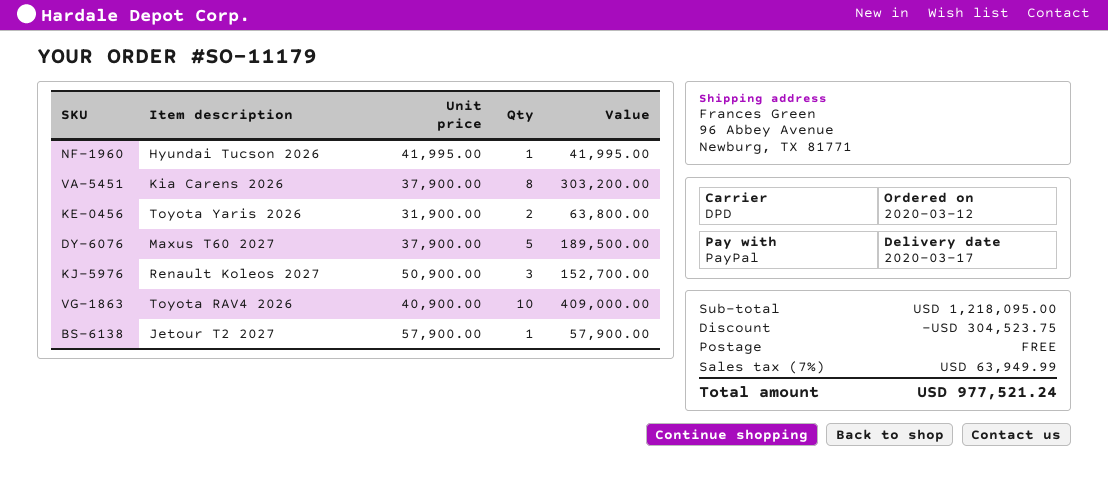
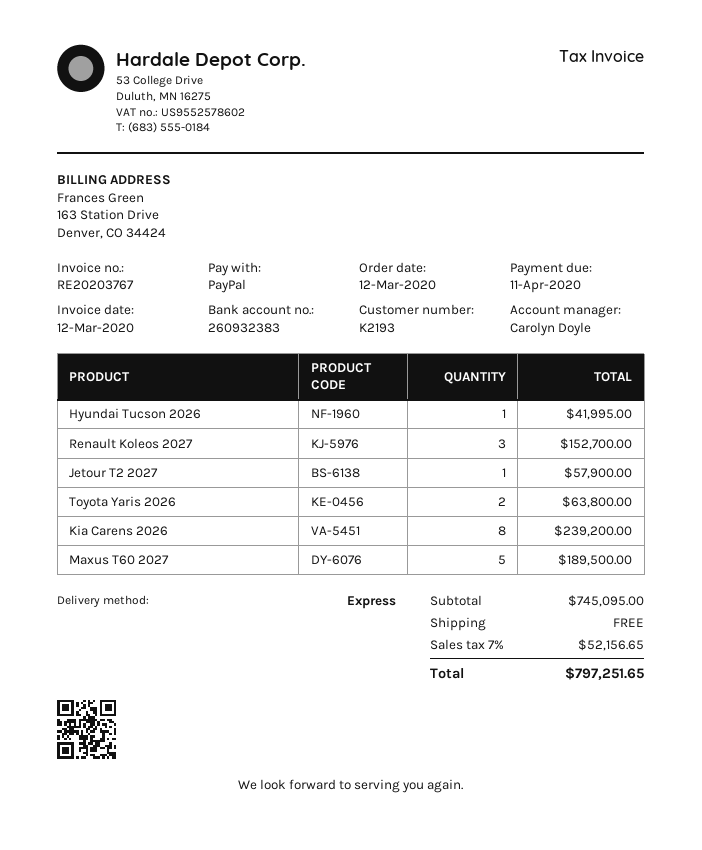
shipping method: DPD -> express
Kia Carens 2026: 8 for 303200.00 -> 8 for 239200.00
Toyota RAV4 2026: 10 for 409000.00 -> none
subtotal: 1218095.00 -> 745095.00
discount: 304523.75 -> none
tax: 7% = 63949.99 -> 7% = 52156.65
total: 977521.24 -> 797251.65

